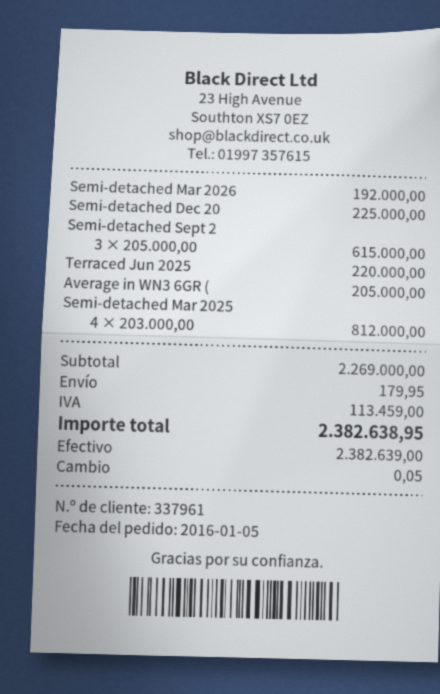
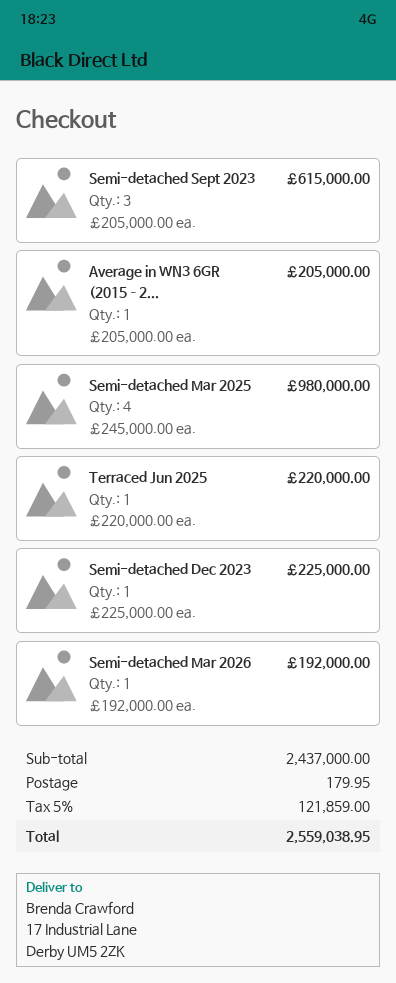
Semi-detached Mar 2025: 4 x 203000.00 = 812000.00 -> 4 x 245000.00 = 980000.00
subtotal: 2269000.00 -> 2437000.00
tax: 113459.00 -> 121859.00
total: 2382638.95 -> 2559038.95

